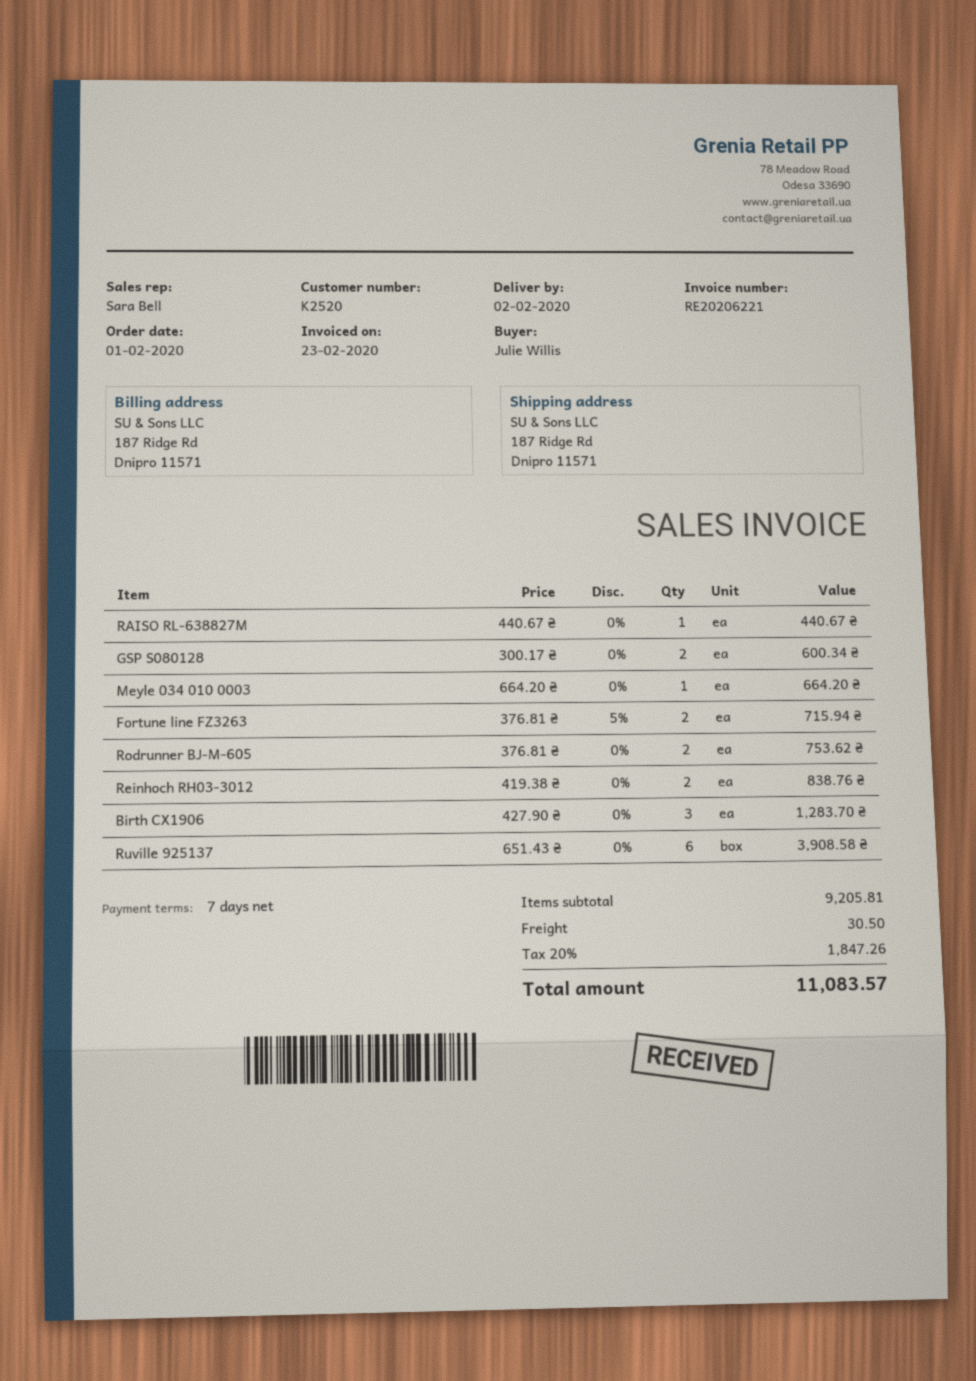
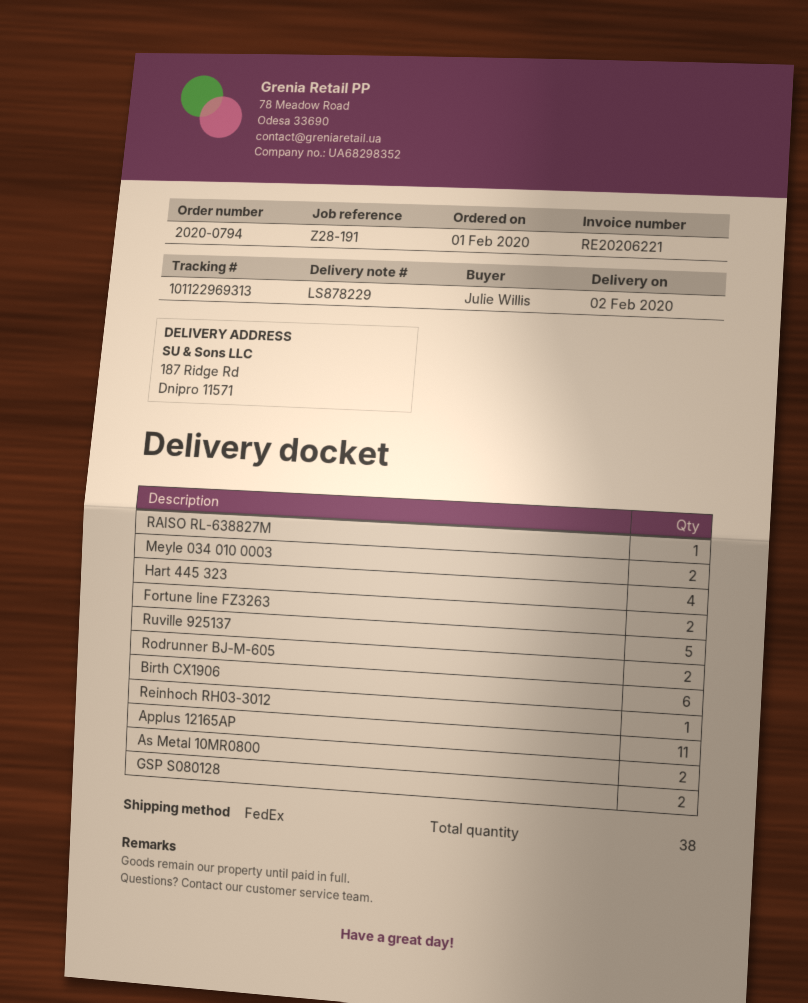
Meyle 034 010 0003: 1 -> 2
Reinhoch RH03-3012: 2 -> 1
Birth CX1906: 3 -> 6
Ruville 925137: 6 -> 5
Hart 445 323: none -> 4
Applus 12165AP: none -> 11
As Metal 10MR0800: none -> 2

